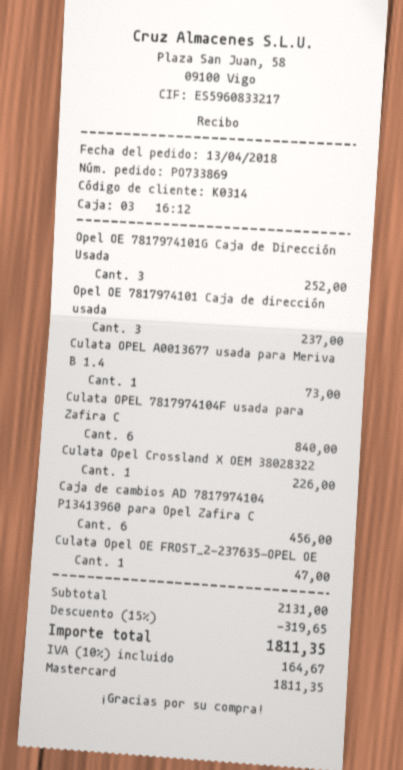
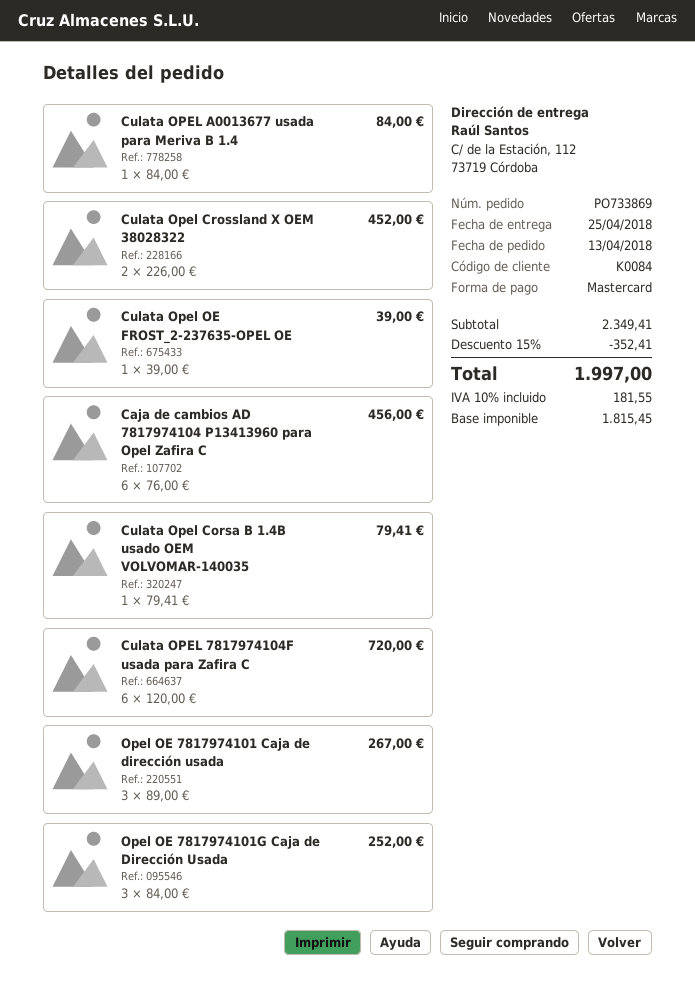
customer number: K0314 -> K0084
Opel OE 7817974101 Caja de dirección usada: 3 for 237.00 -> 3 for 267.00
Culata OPEL A0013677 usada para Meriva B 1.4: 1 for 73.00 -> 1 for 84.00
Culata OPEL 7817974104F usada para Zafira C: 6 for 840.00 -> 6 for 720.00
Culata Opel Crossland X OEM 38028322: 1 for 226.00 -> 2 for 452.00
Culata Opel OE FROST_2-237635-OPEL OE: 1 for 47.00 -> 1 for 39.00
Culata Opel Corsa B 1.4B usado OEM VOLVOMAR-140035: none -> 1 for 79.41
subtotal: 2131.00 -> 2349.41
discount: 15% = 319.65 -> 15% = 352.41
tax: 10% = 164.67 -> 10% = 181.55
total: 1811.35 -> 1997.00

